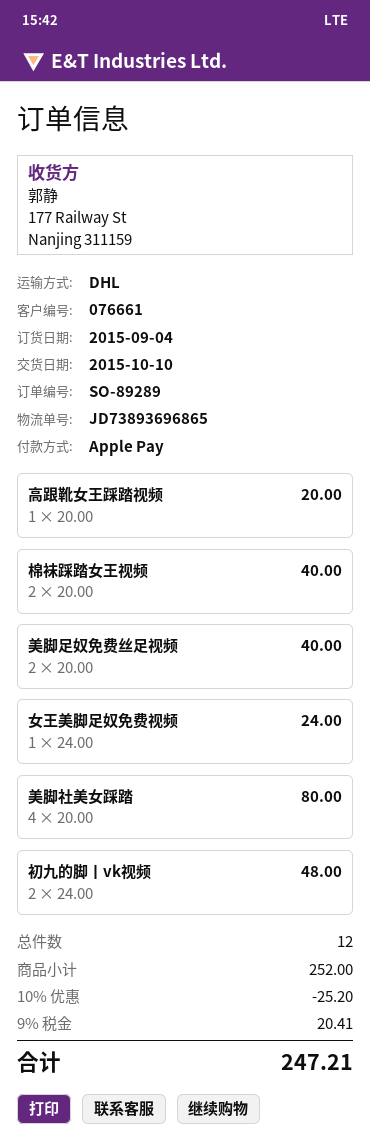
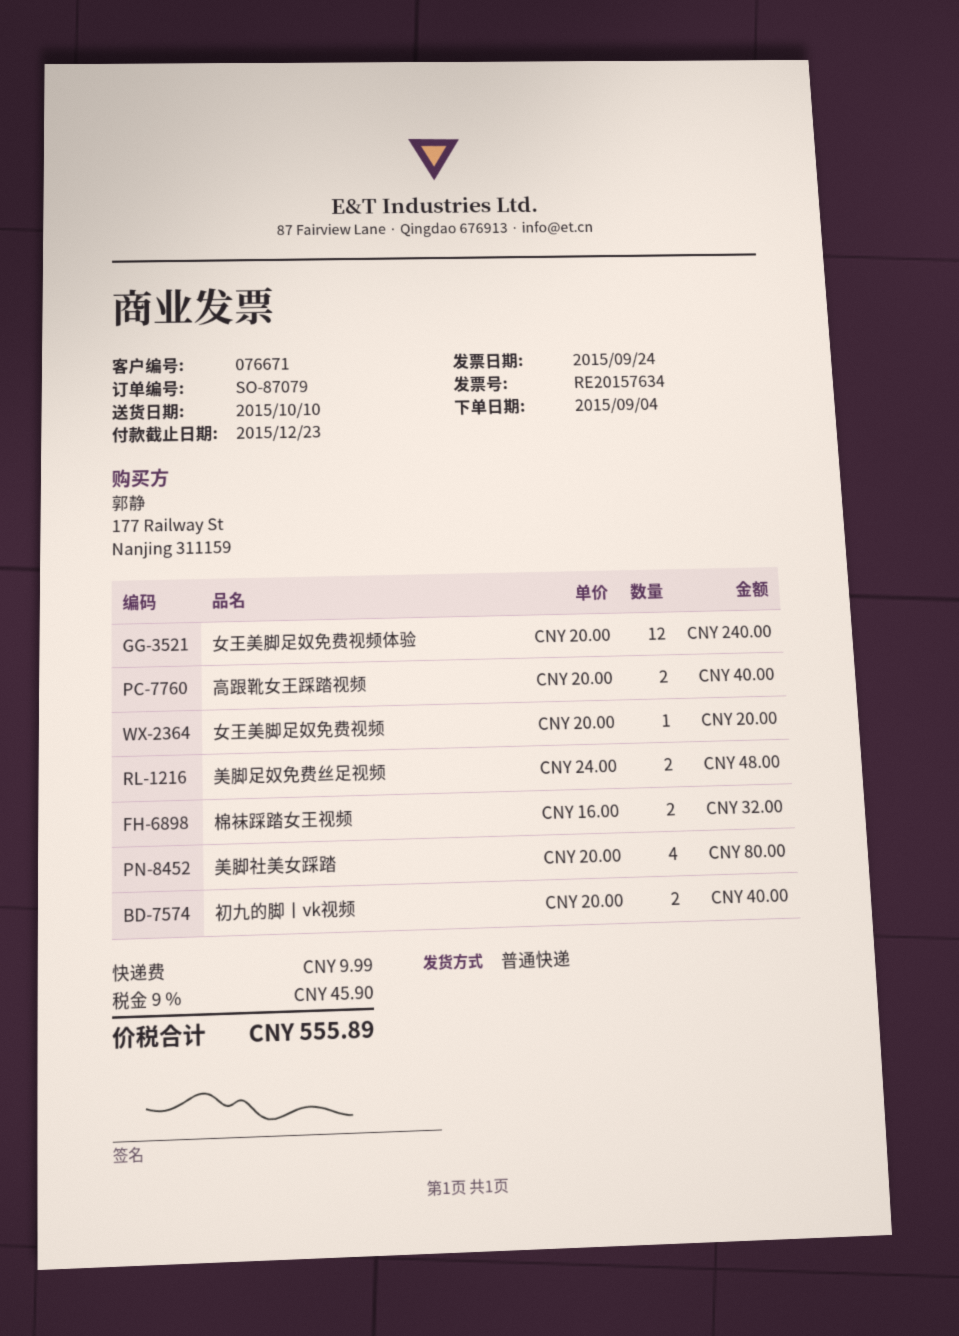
order number: SO-89289 -> SO-87079
customer number: 076661 -> 076671
shipping method: DHL -> standard
高跟靴女王踩踏视频: 1 x 20.00 = 20.00 -> 2 x 20.00 = 40.00
棉袜踩踏女王视频: 2 x 20.00 = 40.00 -> 2 x 16.00 = 32.00
美脚足奴免费丝足视频: 2 x 20.00 = 40.00 -> 2 x 24.00 = 48.00
女王美脚足奴免费视频: 1 x 24.00 = 24.00 -> 1 x 20.00 = 20.00
初九的脚丨vk视频: 2 x 24.00 = 48.00 -> 2 x 20.00 = 40.00
女王美脚足奴免费视频体验: none -> 12 x 20.00 = 240.00
discount: 10% = 25.20 -> none
shipping: none -> 9.99
tax: 9% = 20.41 -> 9% = 45.90
total: 247.21 -> 555.89

